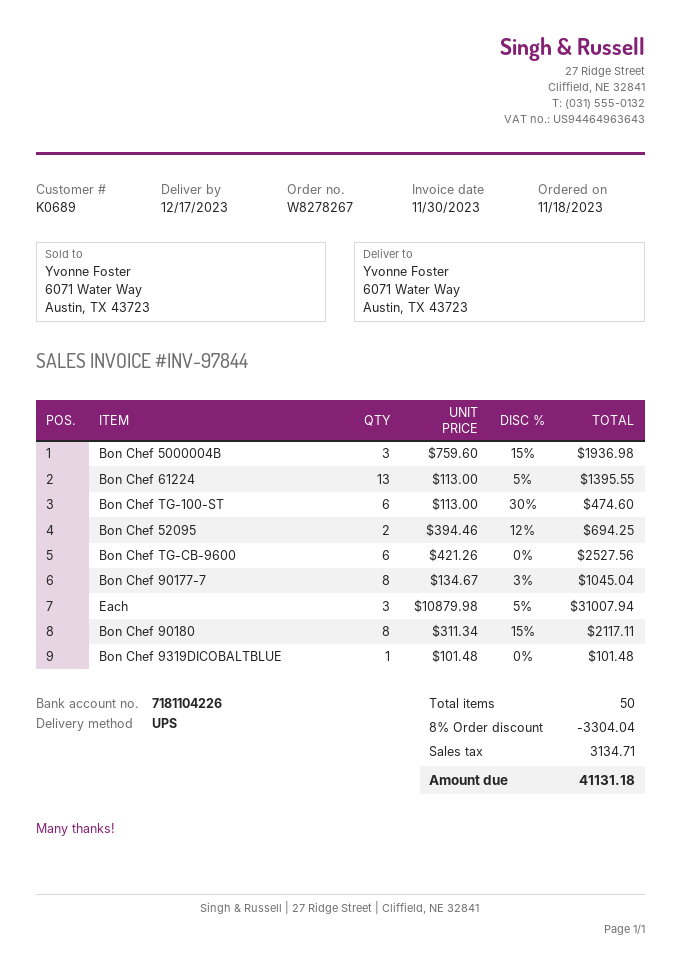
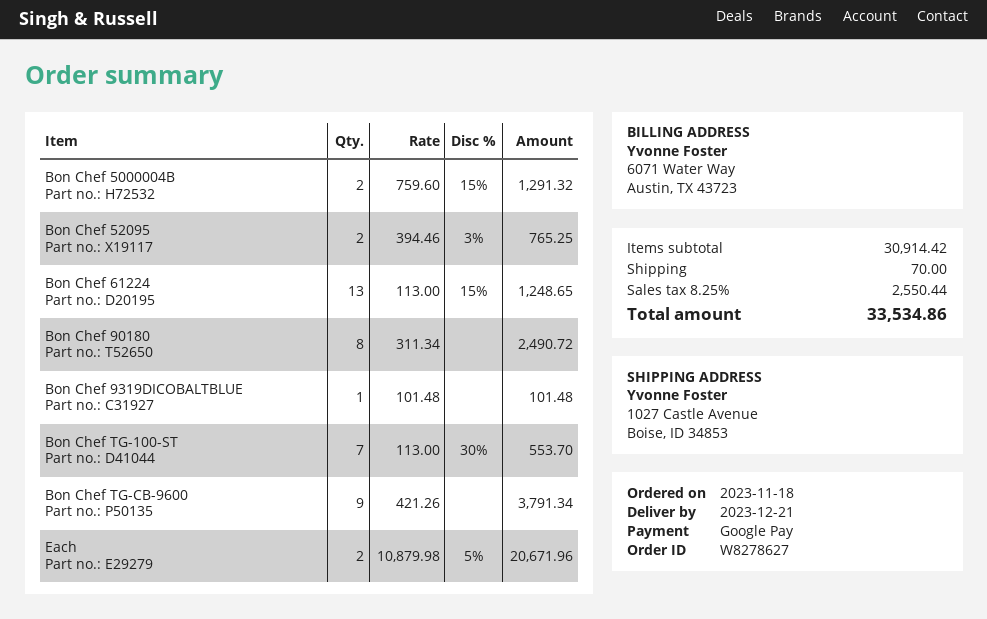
order number: W8278267 -> W8278627
delivery date: 2023-12-17 -> 2023-12-21
ship to: 6071 Water Way, Austin, TX 43723 -> 1027 Castle Avenue, Boise, ID 34853
Bon Chef 5000004B: 3 x 759.60 - 15% = 1936.98 -> 2 x 759.60 - 15% = 1291.32
Bon Chef 61224: 13 x 113.00 - 5% = 1395.55 -> 13 x 113.00 - 15% = 1248.65
Bon Chef TG-100-ST: 6 x 113.00 - 30% = 474.60 -> 7 x 113.00 - 30% = 553.70
Bon Chef 52095: 2 x 394.46 - 12% = 694.25 -> 2 x 394.46 - 3% = 765.25
Bon Chef TG-CB-9600: 6 x 421.26 = 2527.56 -> 9 x 421.26 = 3791.34
Bon Chef 90177-7: 8 x 134.67 - 3% = 1045.04 -> none
Each: 3 x 10879.98 - 5% = 31007.94 -> 2 x 10879.98 - 5% = 20671.96
Bon Chef 90180: 8 x 311.34 - 15% = 2117.11 -> 8 x 311.34 = 2490.72
discount: 8% = 3304.04 -> none
shipping: none -> 70.00
tax: 3134.71 -> 2550.44
total: 41131.18 -> 33534.86

